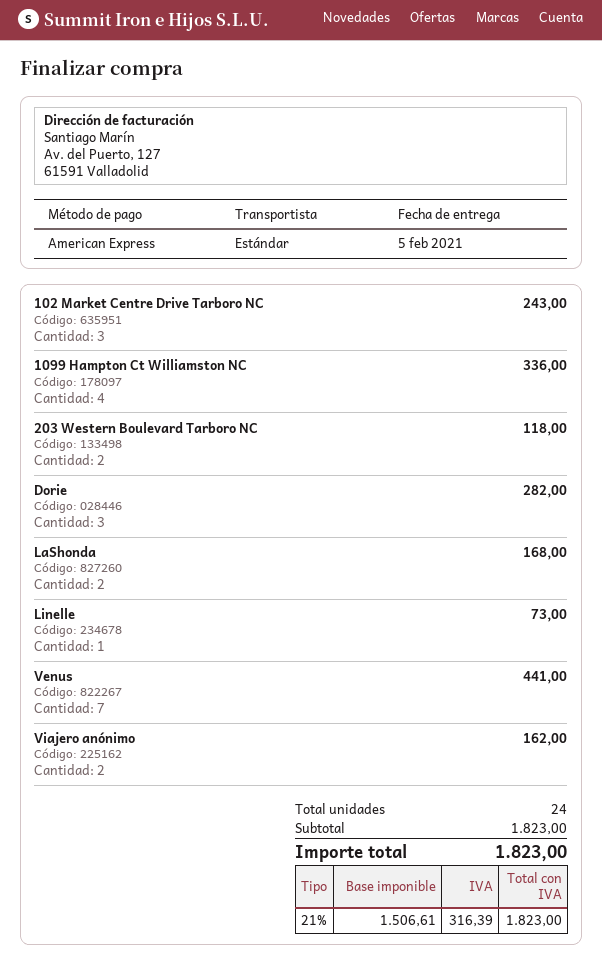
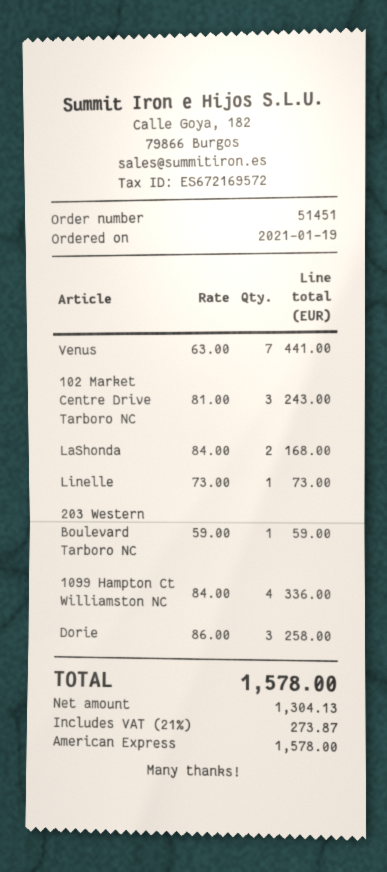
203 Western Boulevard Tarboro NC: 2 for 118.00 -> 1 for 59.00
Dorie: 3 for 282.00 -> 3 for 258.00
Viajero anónimo: 2 for 162.00 -> none
net: 1506.61 -> 1304.13
tax: 21% = 316.39 -> 21% = 273.87
total: 1823.00 -> 1578.00

